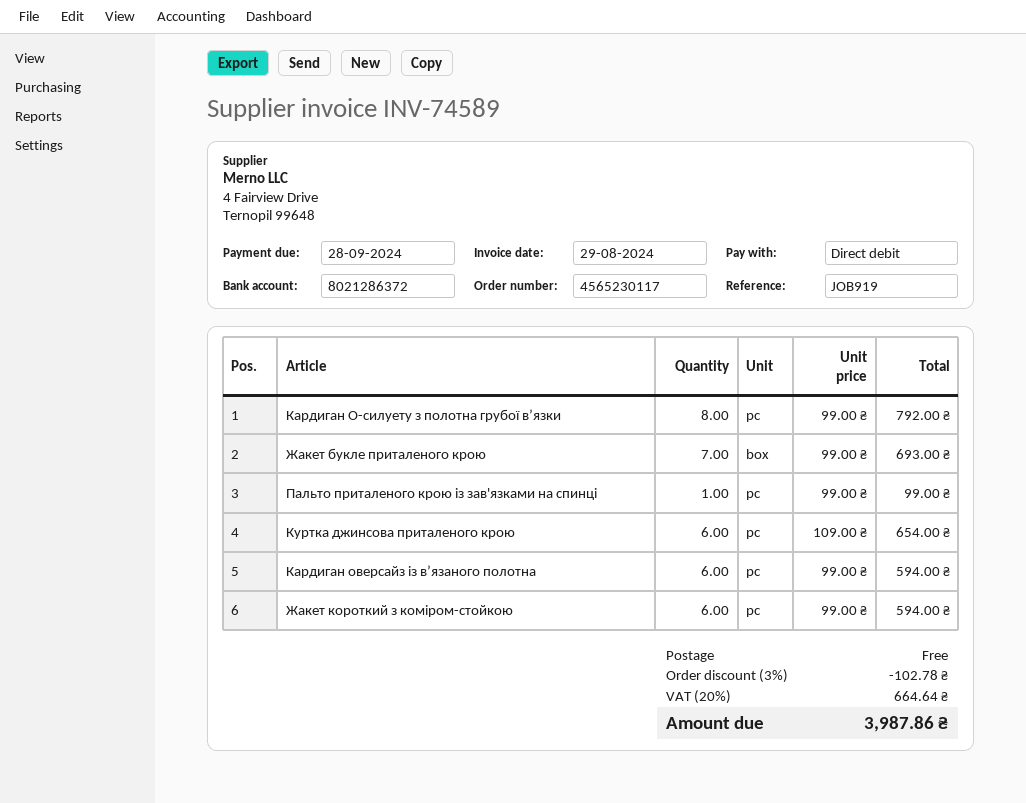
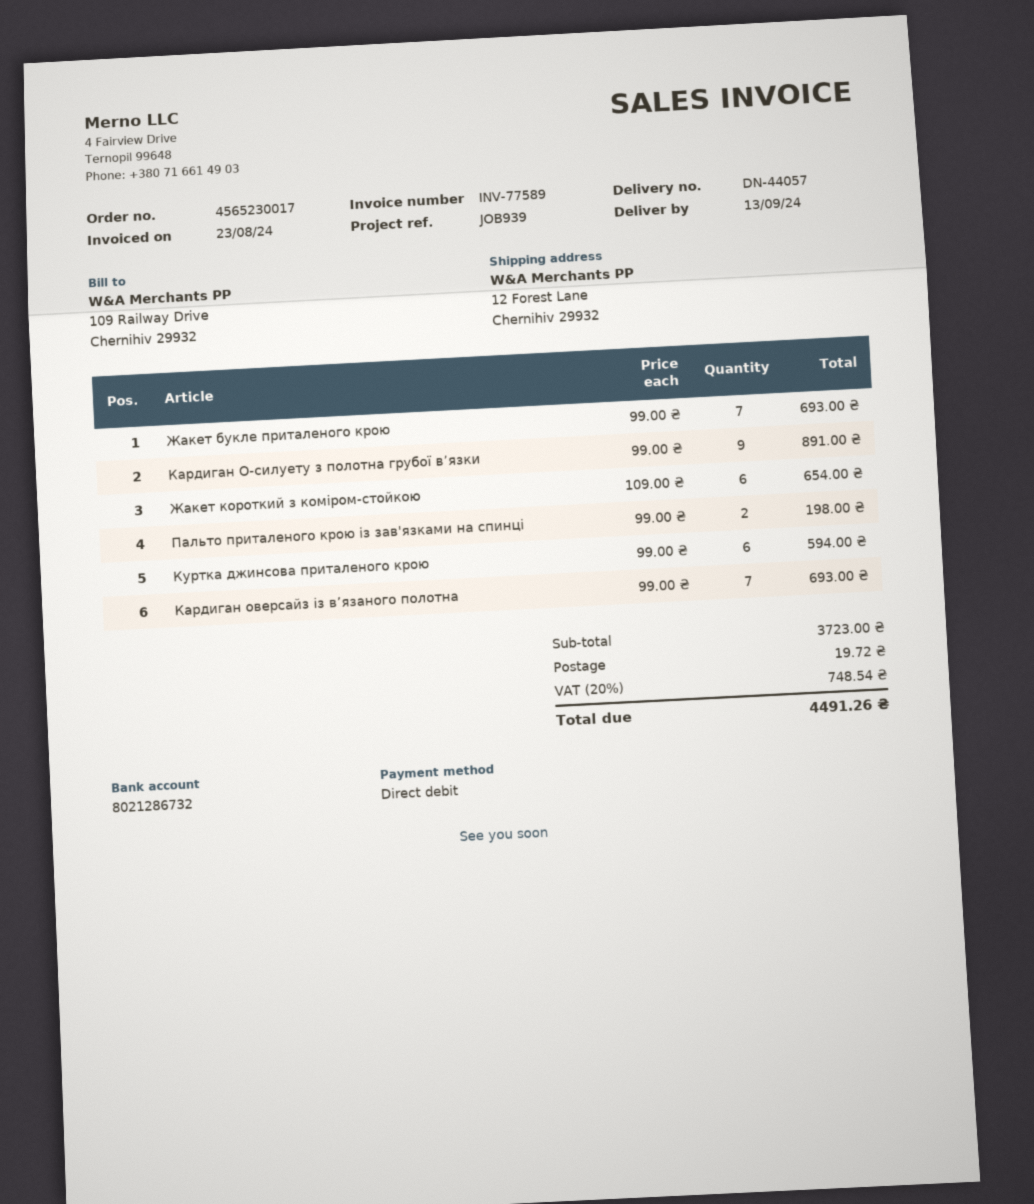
order number: 4565230117 -> 4565230017
invoice number: INV-74589 -> INV-77589
invoice date: 2024-08-29 -> 2024-08-23
reference: JOB919 -> JOB939
bank account: 8021286372 -> 8021286732
Кардиган О-силуету з полотна грубої в’язки: 8 x 99.00 = 792.00 -> 9 x 99.00 = 891.00
Пальто приталеного крою із зав'язками на спинці: 1 x 99.00 = 99.00 -> 2 x 99.00 = 198.00
Куртка джинсова приталеного крою: 6 x 109.00 = 654.00 -> 6 x 99.00 = 594.00
Кардиган оверсайз із в’язаного полотна: 6 x 99.00 = 594.00 -> 7 x 99.00 = 693.00
Жакет короткий з коміром-стойкою: 6 x 99.00 = 594.00 -> 6 x 109.00 = 654.00
discount: 3% = 102.78 -> none
shipping: 0.00 -> 19.72
tax: 20% = 664.64 -> 20% = 748.54
total: 3987.86 -> 4491.26

